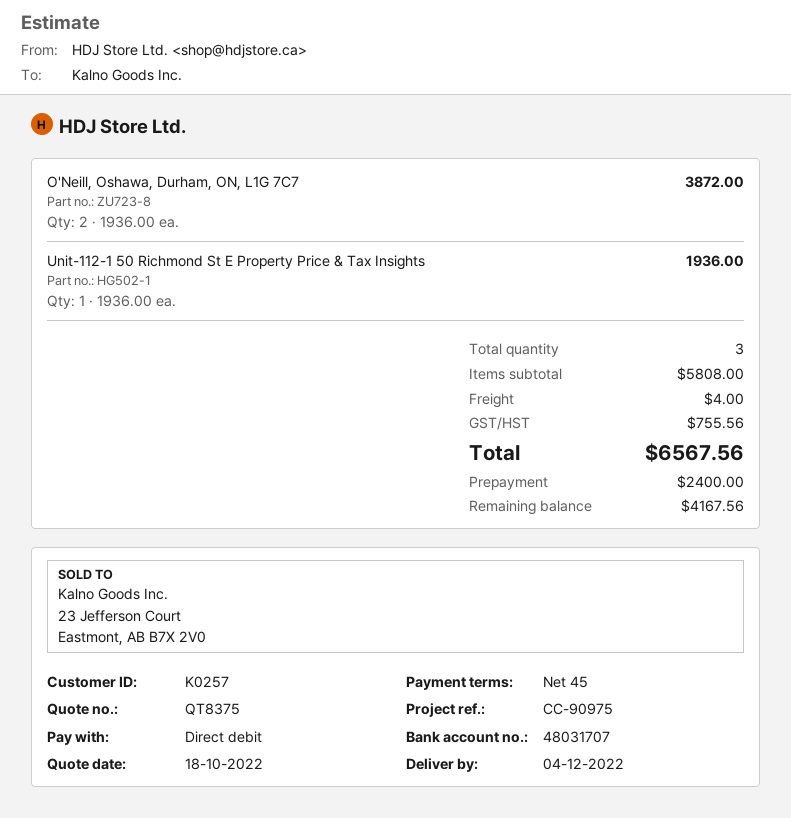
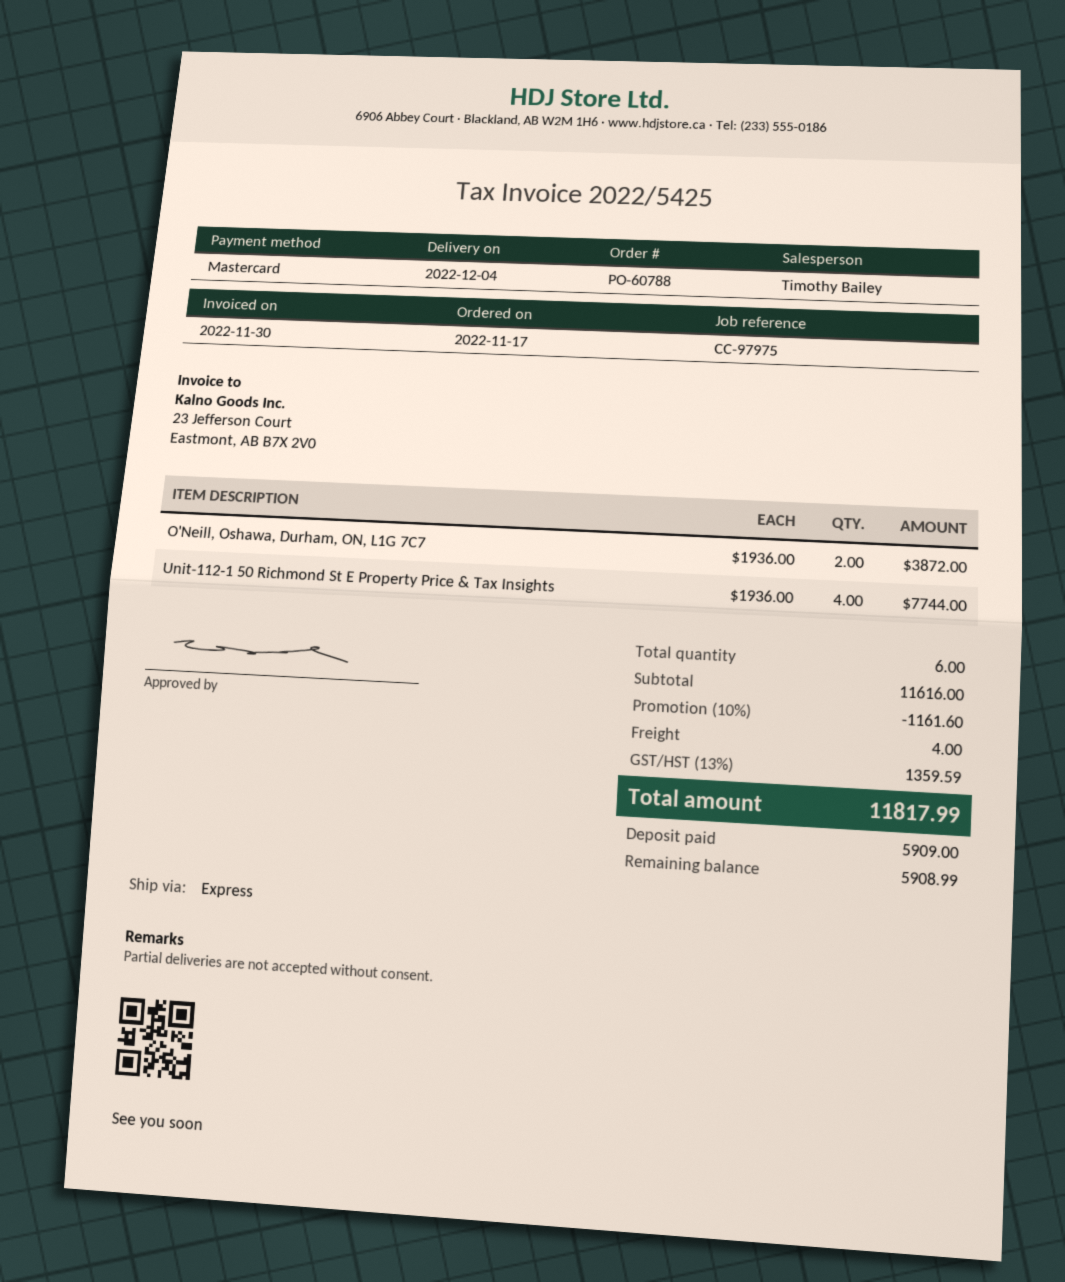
reference: CC-90975 -> CC-97975
payment method: direct debit -> Mastercard
Unit-112-1 50 Richmond St E Property Price & Tax Insights: 1 x 1936.00 = 1936.00 -> 4 x 1936.00 = 7744.00
total quantity: 3 -> 6
subtotal: 5808.00 -> 11616.00
discount: none -> 10% = 1161.60
tax: 755.56 -> 1359.59
total: 6567.56 -> 11817.99
deposit: 2400.00 -> 5909.00
balance: 4167.56 -> 5908.99

